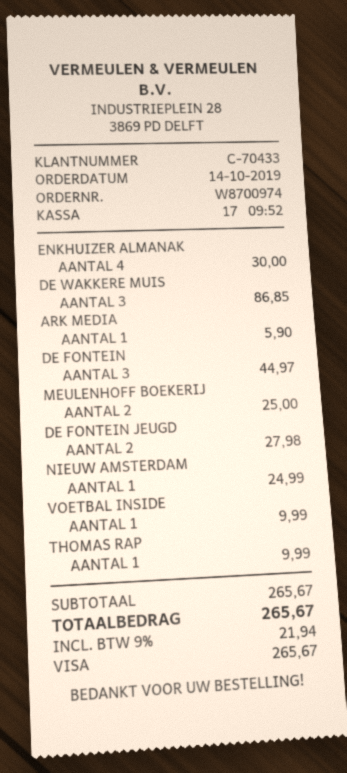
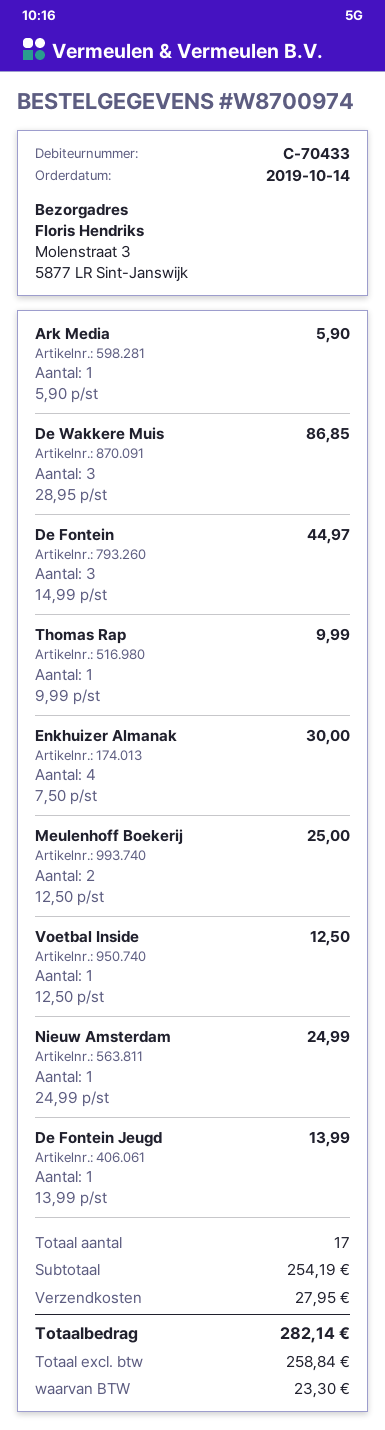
DE FONTEIN JEUGD: 2 for 27.98 -> 1 for 13.99
VOETBAL INSIDE: 1 for 9.99 -> 1 for 12.50
subtotal: 265.67 -> 254.19
shipping: none -> 27.95
tax: 21.94 -> 23.30
total: 265.67 -> 282.14

